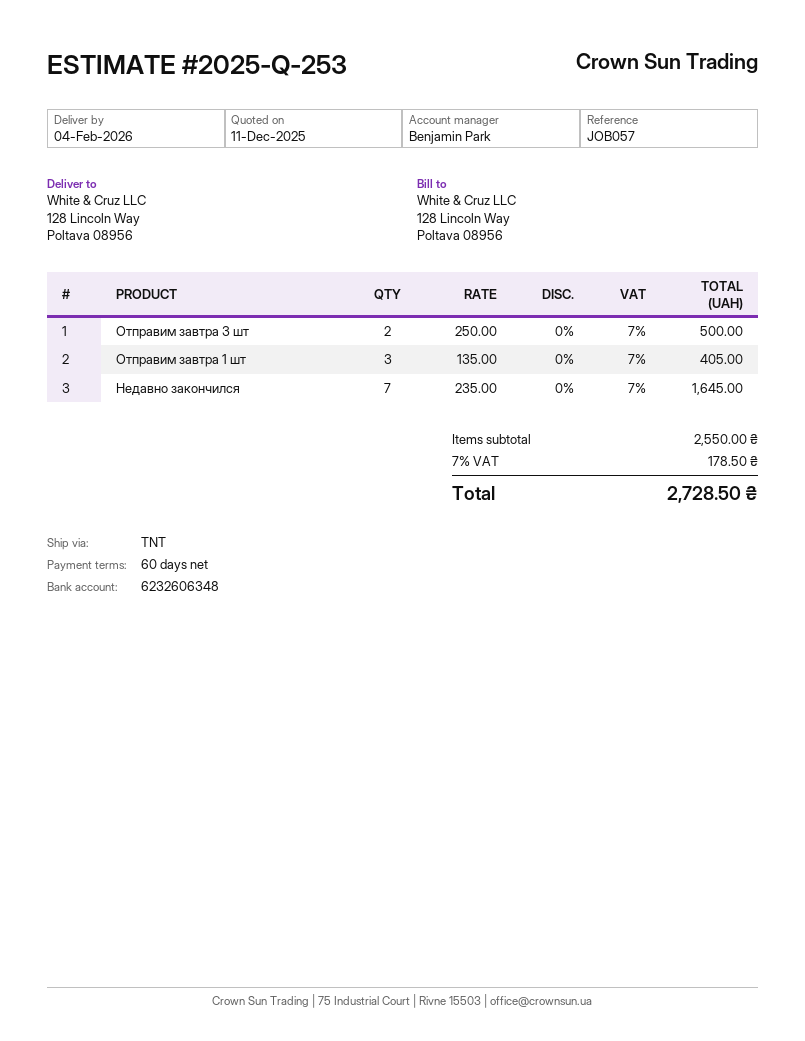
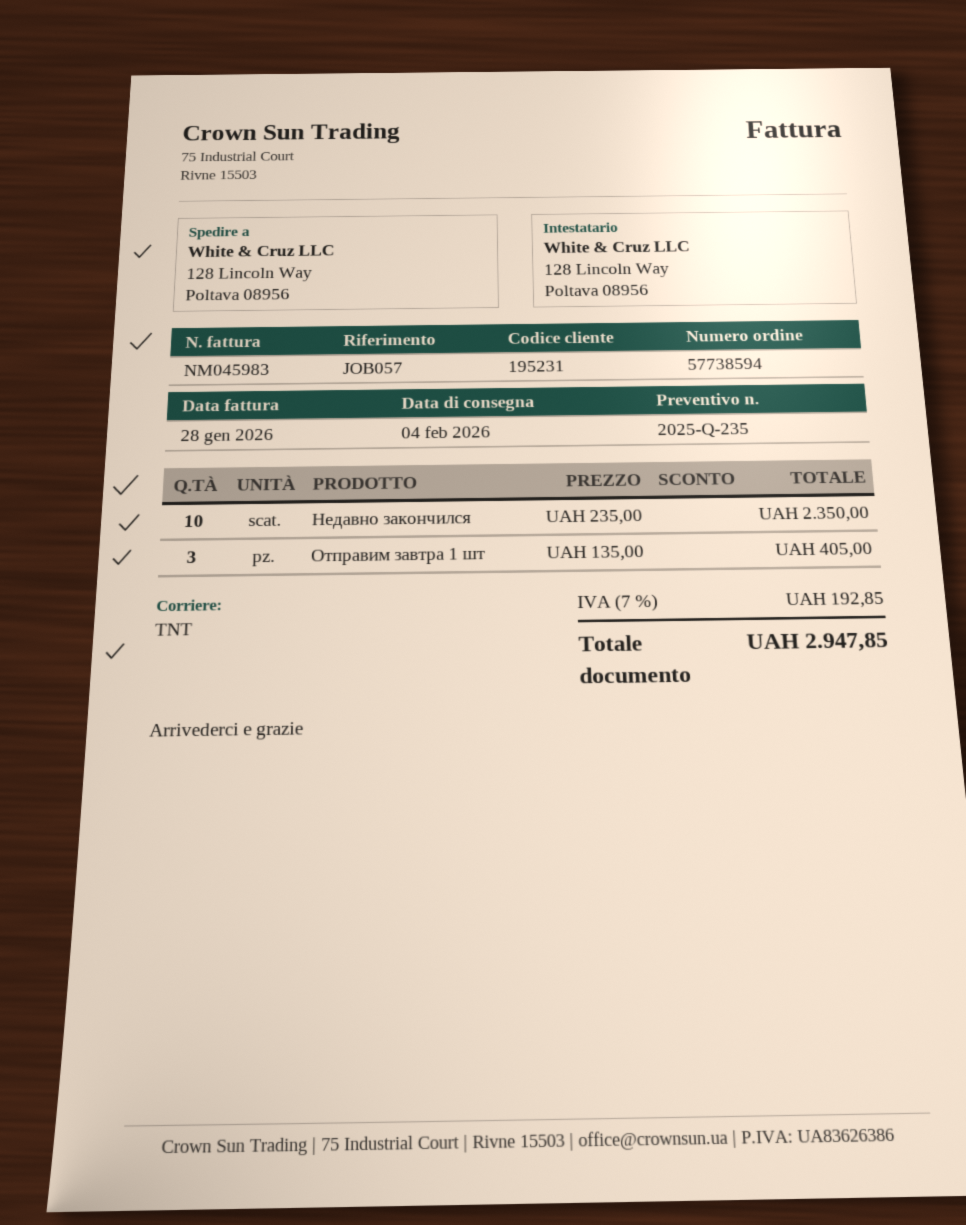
quote number: 2025-Q-253 -> 2025-Q-235
Отправим завтра 3 шт: 2 x 250.00 = 500.00 -> none
Недавно закончился: 7 x 235.00 = 1645.00 -> 10 x 235.00 = 2350.00
tax: 7% = 178.50 -> 7% = 192.85
total: 2728.50 -> 2947.85

